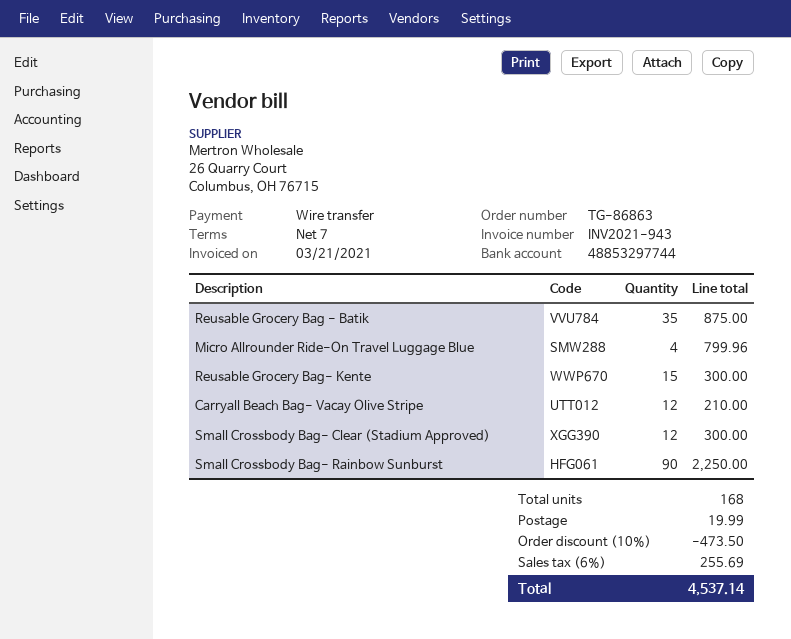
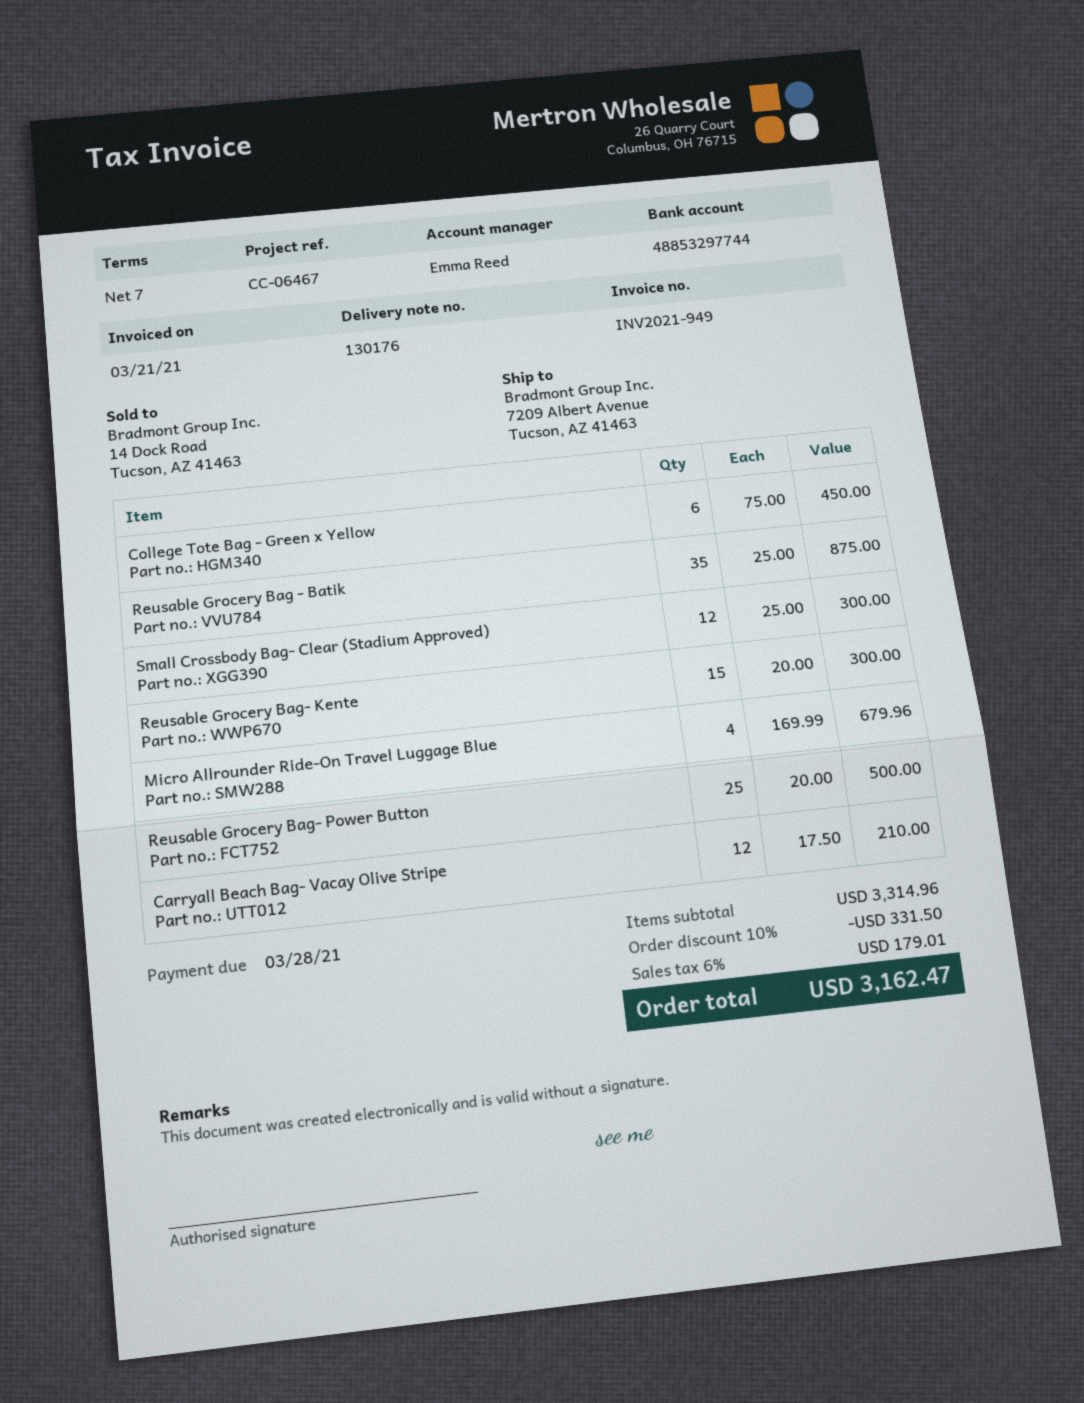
invoice number: INV2021-943 -> INV2021-949
Micro Allrounder Ride-On Travel Luggage Blue: 4 for 799.96 -> 4 for 679.96
Small Crossbody Bag- Rainbow Sunburst: 90 for 2250.00 -> none
College Tote Bag - Green x Yellow: none -> 6 for 450.00
Reusable Grocery Bag- Power Button: none -> 25 for 500.00
discount: 10% = 473.50 -> 10% = 331.50
shipping: 19.99 -> none
tax: 6% = 255.69 -> 6% = 179.01
total: 4537.14 -> 3162.47

